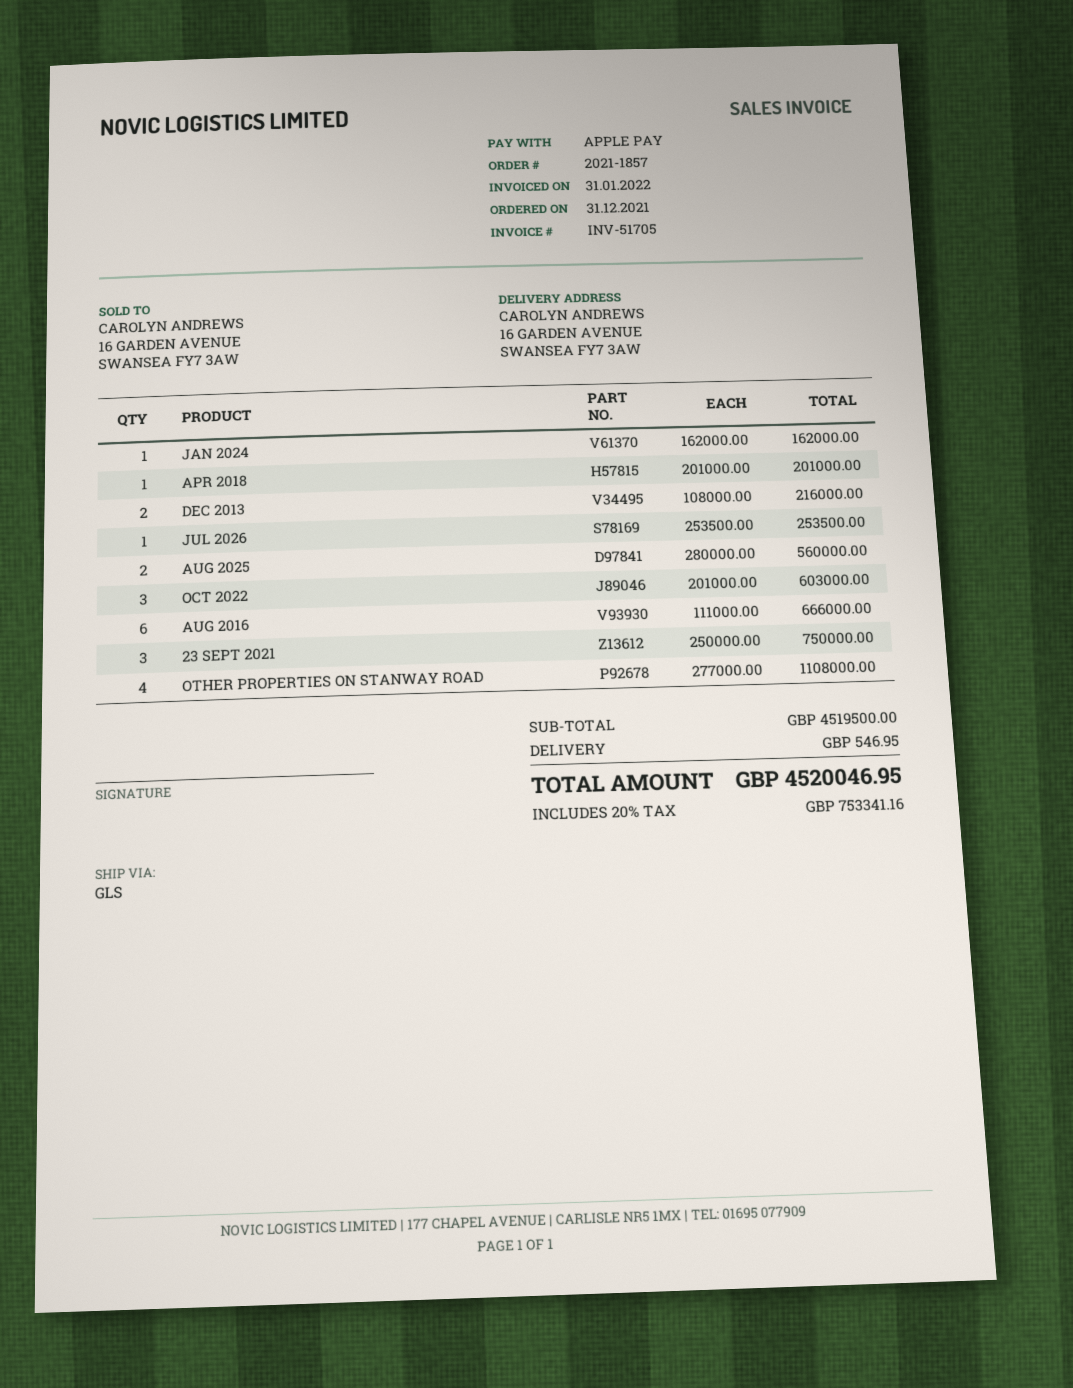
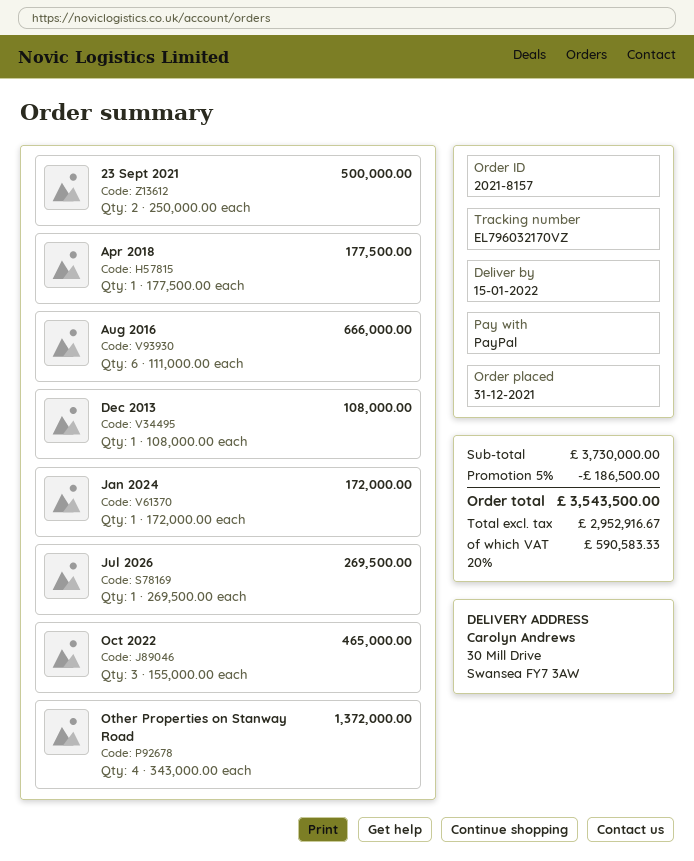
order number: 2021-1857 -> 2021-8157
payment method: Apple Pay -> PayPal
ship to: 16 GARDEN AVENUE, SWANSEA FY7 3AW -> 30 Mill Drive, Swansea FY7 3AW
JAN 2024: 1 x 162000.00 = 162000.00 -> 1 x 172000.00 = 172000.00
APR 2018: 1 x 201000.00 = 201000.00 -> 1 x 177500.00 = 177500.00
DEC 2013: 2 x 108000.00 = 216000.00 -> 1 x 108000.00 = 108000.00
JUL 2026: 1 x 253500.00 = 253500.00 -> 1 x 269500.00 = 269500.00
AUG 2025: 2 x 280000.00 = 560000.00 -> none
OCT 2022: 3 x 201000.00 = 603000.00 -> 3 x 155000.00 = 465000.00
23 SEPT 2021: 3 x 250000.00 = 750000.00 -> 2 x 250000.00 = 500000.00
OTHER PROPERTIES ON STANWAY ROAD: 4 x 277000.00 = 1108000.00 -> 4 x 343000.00 = 1372000.00
subtotal: 4519500.00 -> 3730000.00
discount: none -> 5% = 186500.00
shipping: 546.95 -> none
tax: 20% = 753341.16 -> 20% = 590583.33
total: 4520046.95 -> 3543500.00

